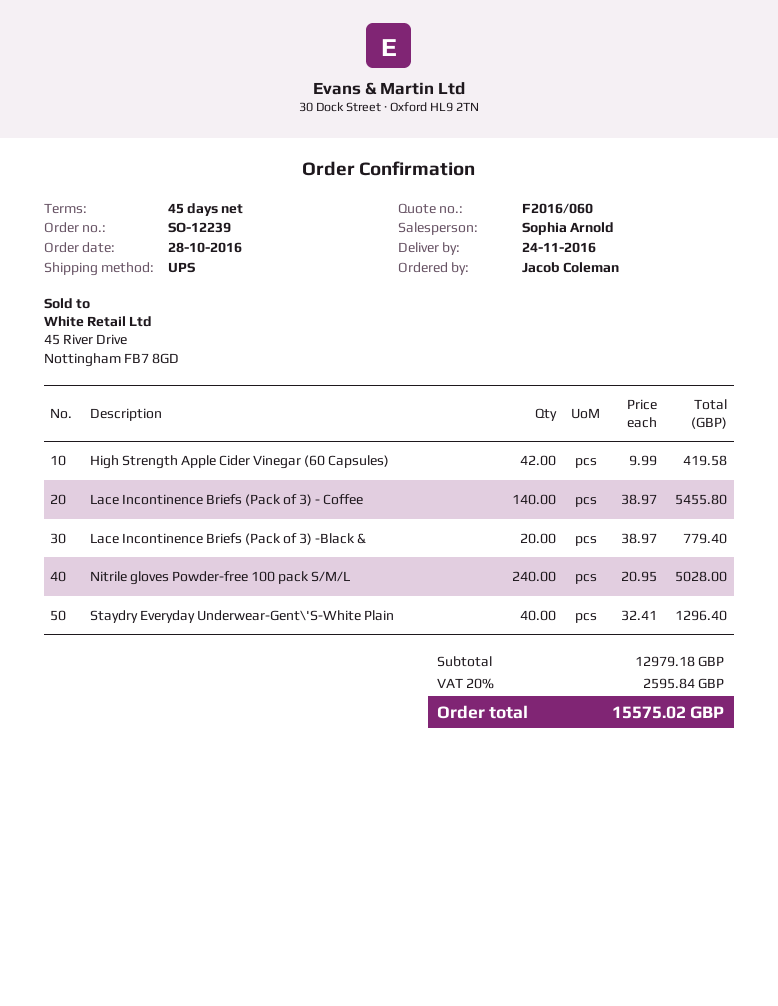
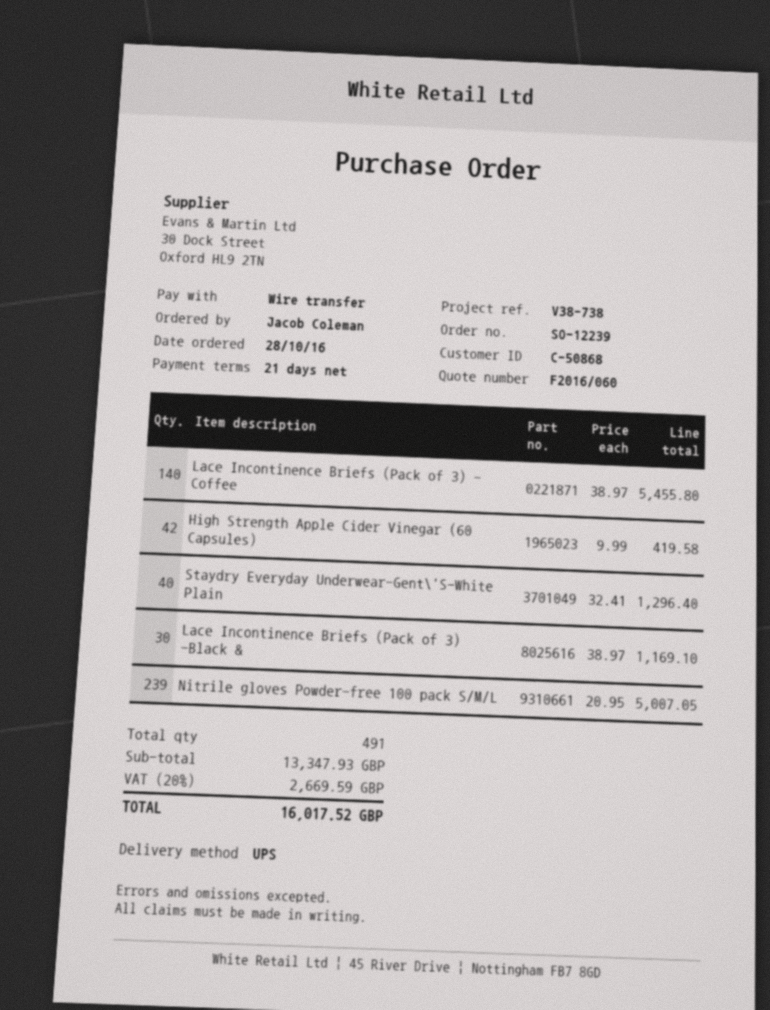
payment terms: 45 days -> 21 days
Lace Incontinence Briefs (Pack of 3) -Black &: 20 x 38.97 = 779.40 -> 30 x 38.97 = 1169.10
Nitrile gloves Powder-free 100 pack S/M/L: 240 x 20.95 = 5028.00 -> 239 x 20.95 = 5007.05
subtotal: 12979.18 -> 13347.93
tax: 20% = 2595.84 -> 20% = 2669.59
total: 15575.02 -> 16017.52

